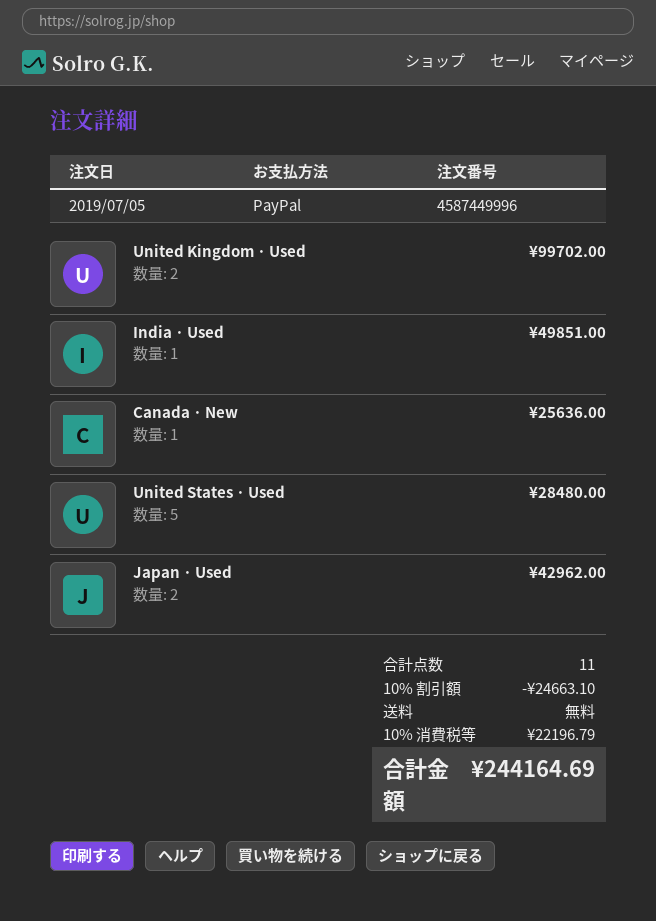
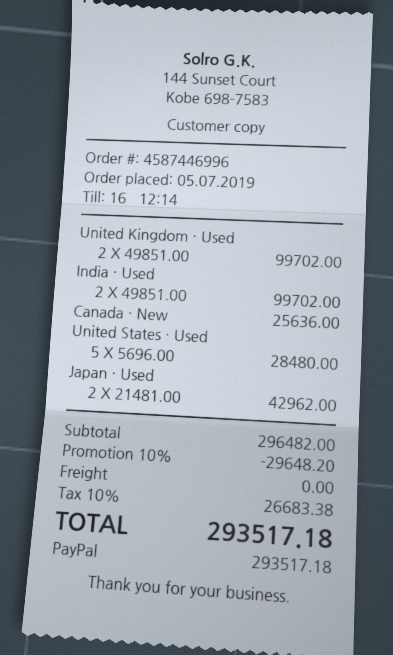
order number: 4587449996 -> 4587446996
India · Used: 1 for 49851.00 -> 2 for 99702.00
discount: 10% = 24663.10 -> 10% = 29648.20
tax: 10% = 22196.79 -> 10% = 26683.38
total: 244164.69 -> 293517.18

